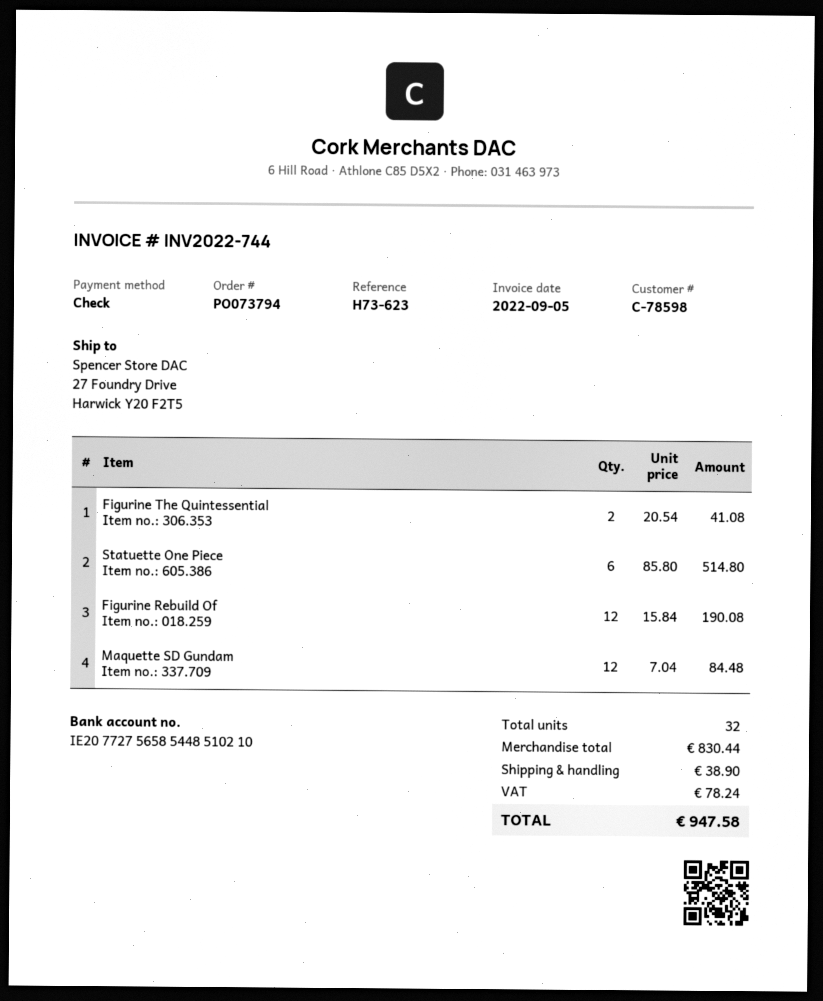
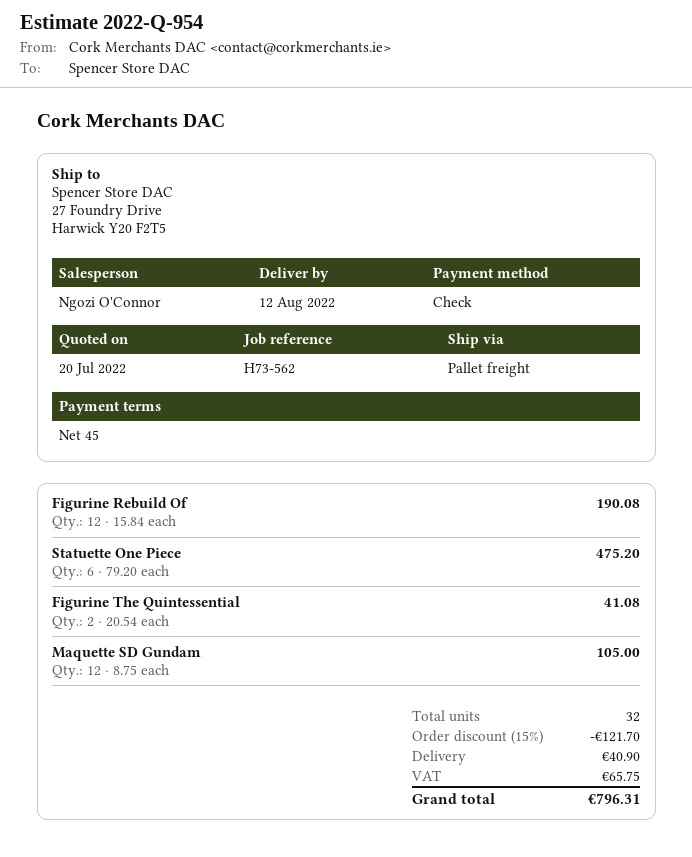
reference: H73-623 -> H73-562
Statuette One Piece: 6 x 85.80 = 514.80 -> 6 x 79.20 = 475.20
Maquette SD Gundam: 12 x 7.04 = 84.48 -> 12 x 8.75 = 105.00
discount: none -> 15% = 121.70
shipping: 38.90 -> 40.90
tax: 78.24 -> 65.75
total: 947.58 -> 796.31

